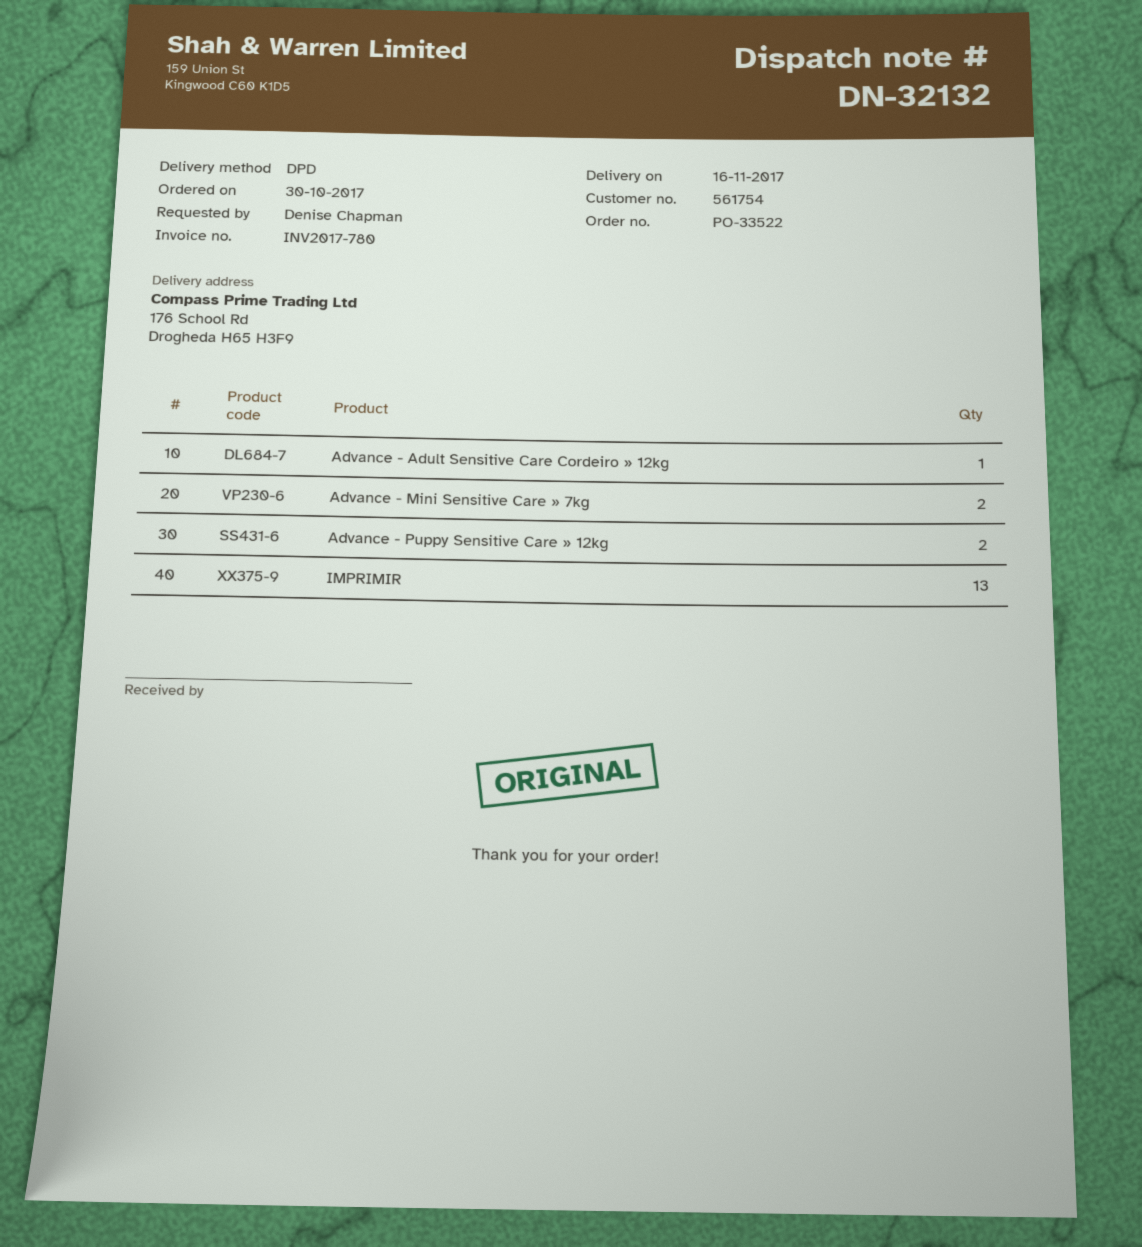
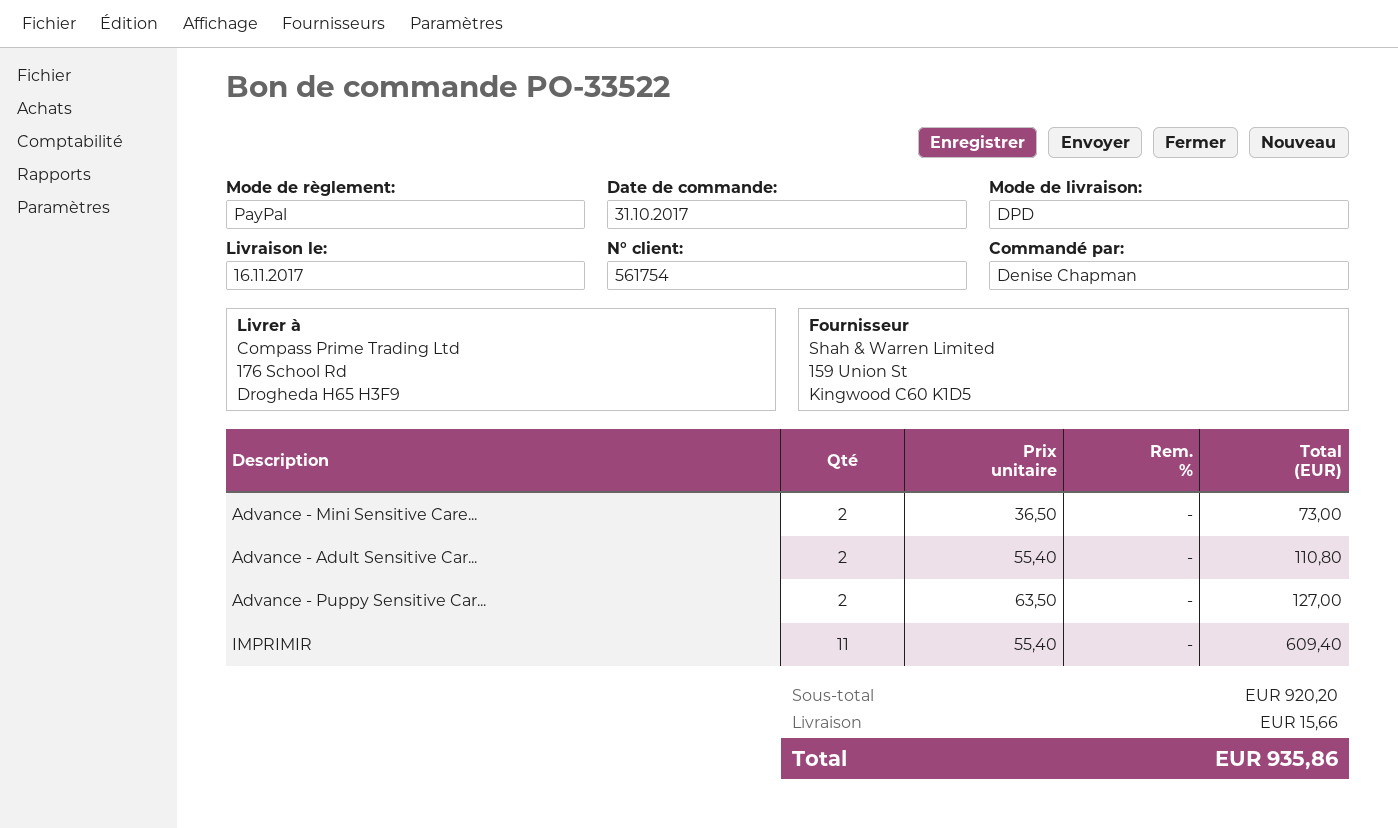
order date: 2017-10-30 -> 2017-10-31
Advance - Adult Sensitive Care Cordeiro » 12kg: 1 -> 2
IMPRIMIR: 13 -> 11

